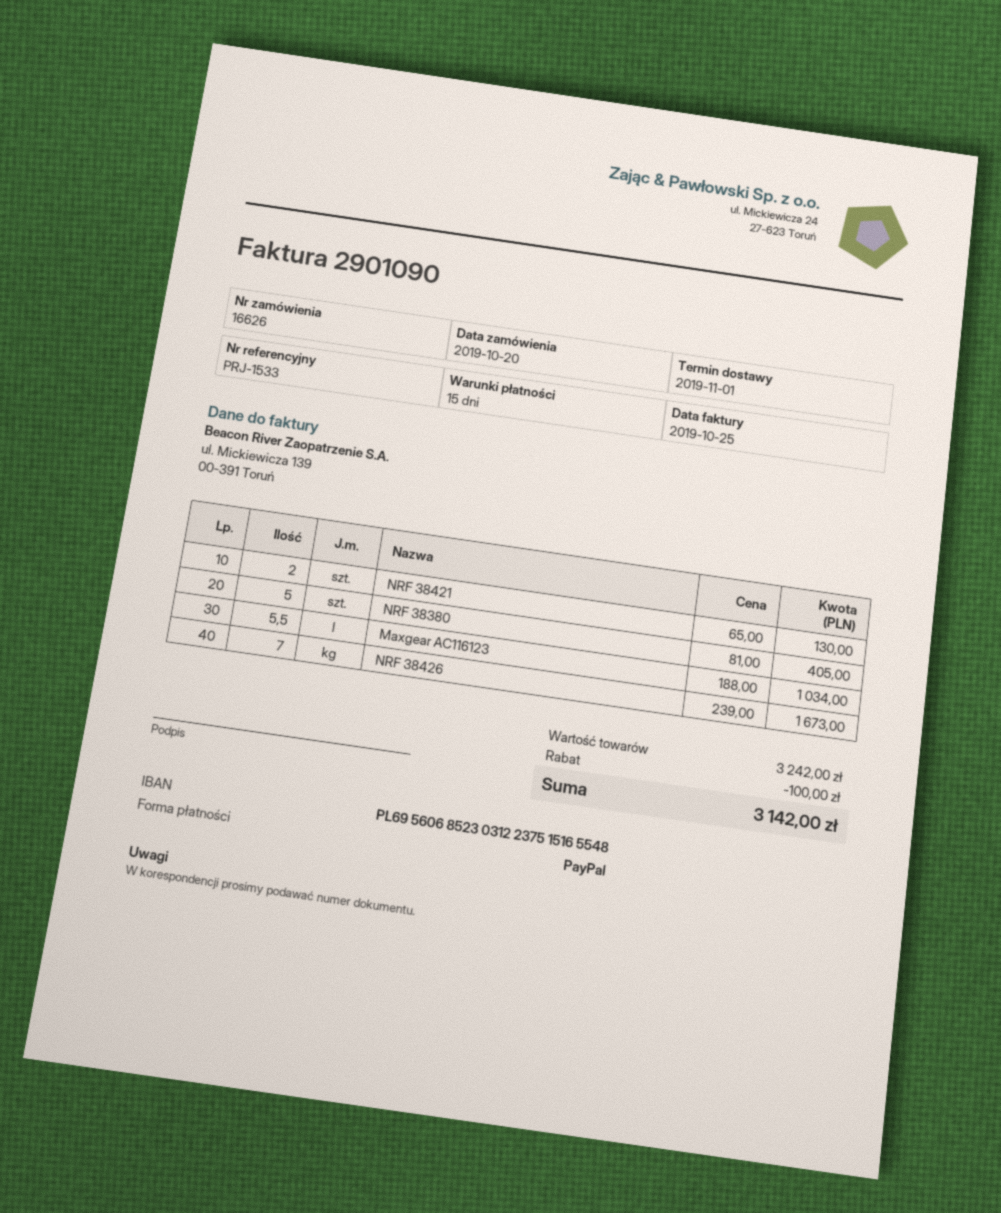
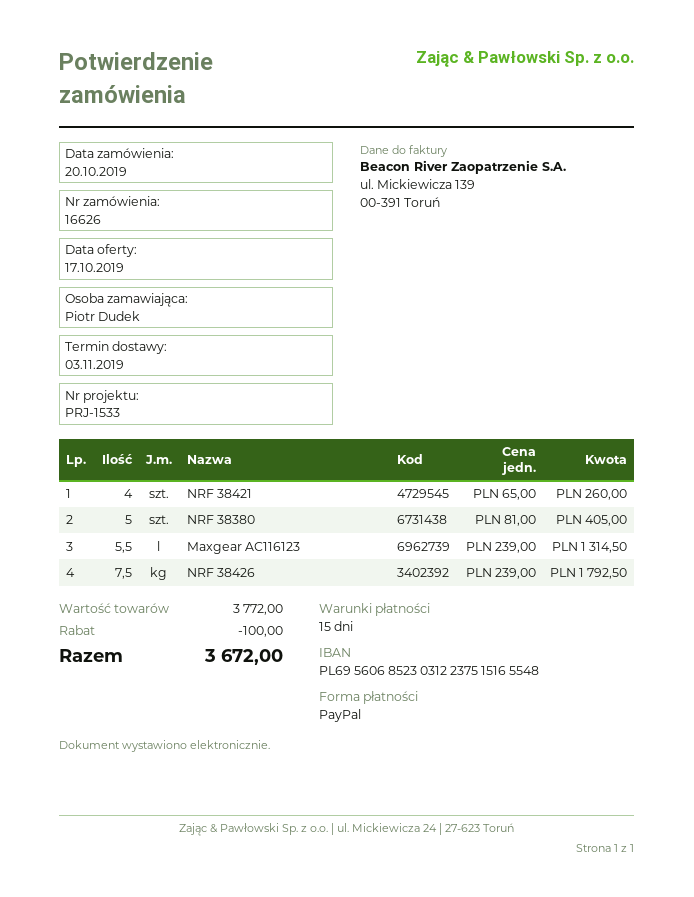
delivery date: 2019-11-01 -> 2019-11-03
NRF 38421: 2 x 65.00 = 130.00 -> 4 x 65.00 = 260.00
Maxgear AC116123: 5.5 x 188.00 = 1034.00 -> 5.5 x 239.00 = 1314.50
NRF 38426: 7 x 239.00 = 1673.00 -> 7.5 x 239.00 = 1792.50
subtotal: 3242.00 -> 3772.00
total: 3142.00 -> 3672.00

